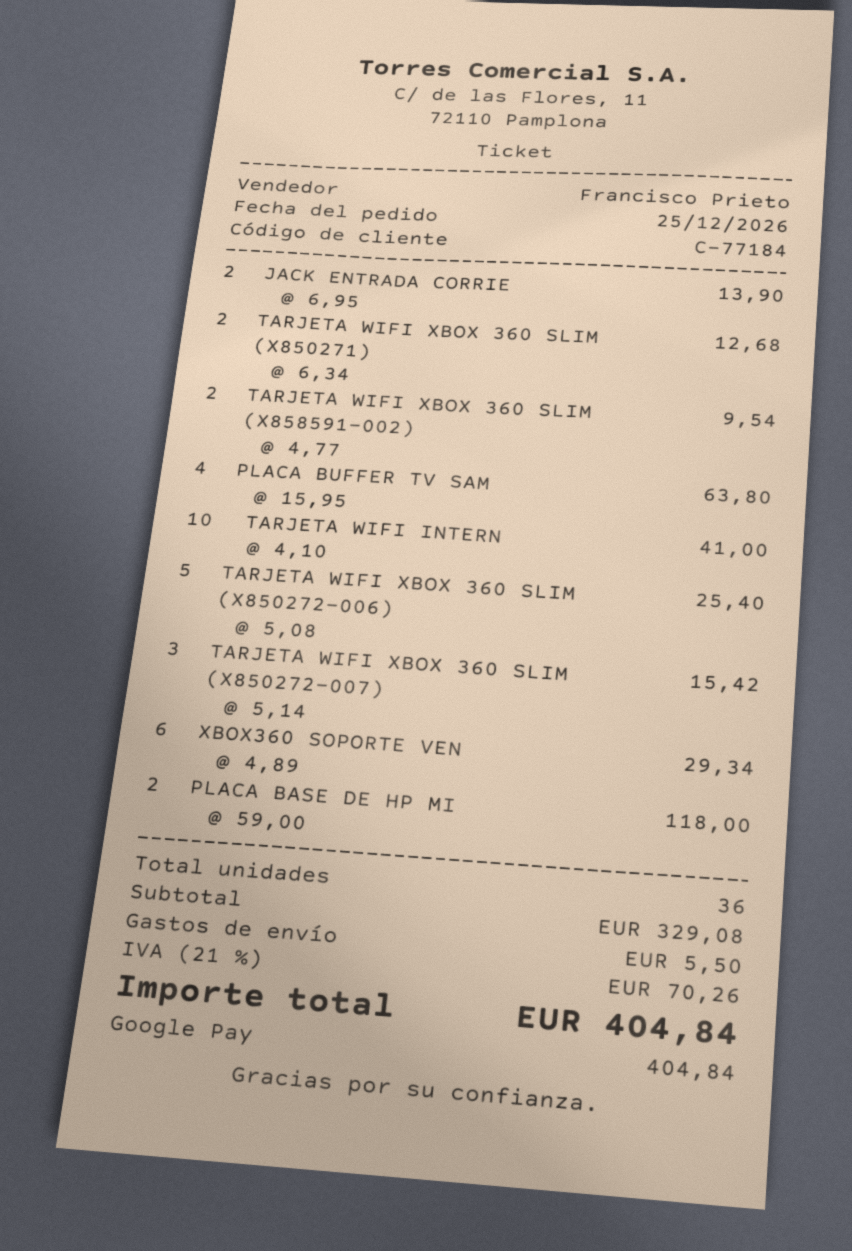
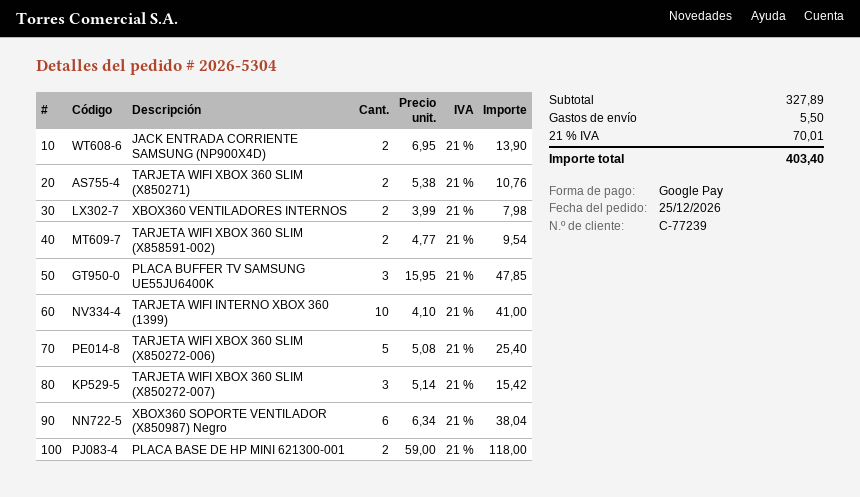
customer number: C-77184 -> C-77239
TARJETA WIFI XBOX 360 SLIM (X850271): 2 x 6.34 = 12.68 -> 2 x 5.38 = 10.76
PLACA BUFFER TV SAM: 4 x 15.95 = 63.80 -> 3 x 15.95 = 47.85
XBOX360 SOPORTE VEN: 6 x 4.89 = 29.34 -> 6 x 6.34 = 38.04
XBOX360 VENTILADORES INTERNOS: none -> 2 x 3.99 = 7.98
subtotal: 329.08 -> 327.89
tax: 21% = 70.26 -> 21% = 70.01
total: 404.84 -> 403.40

